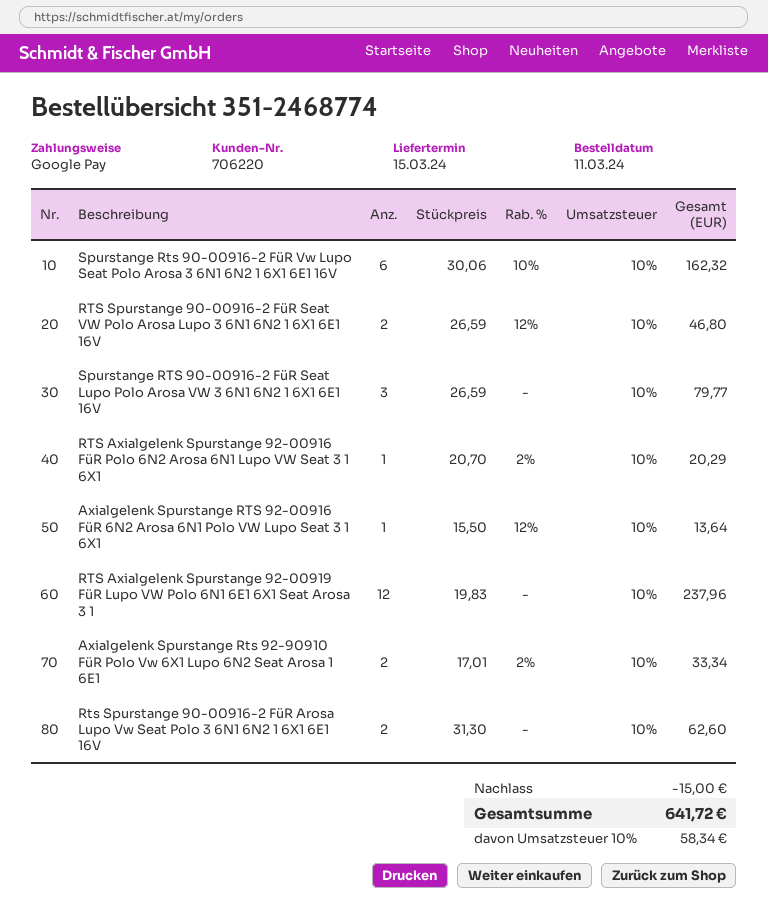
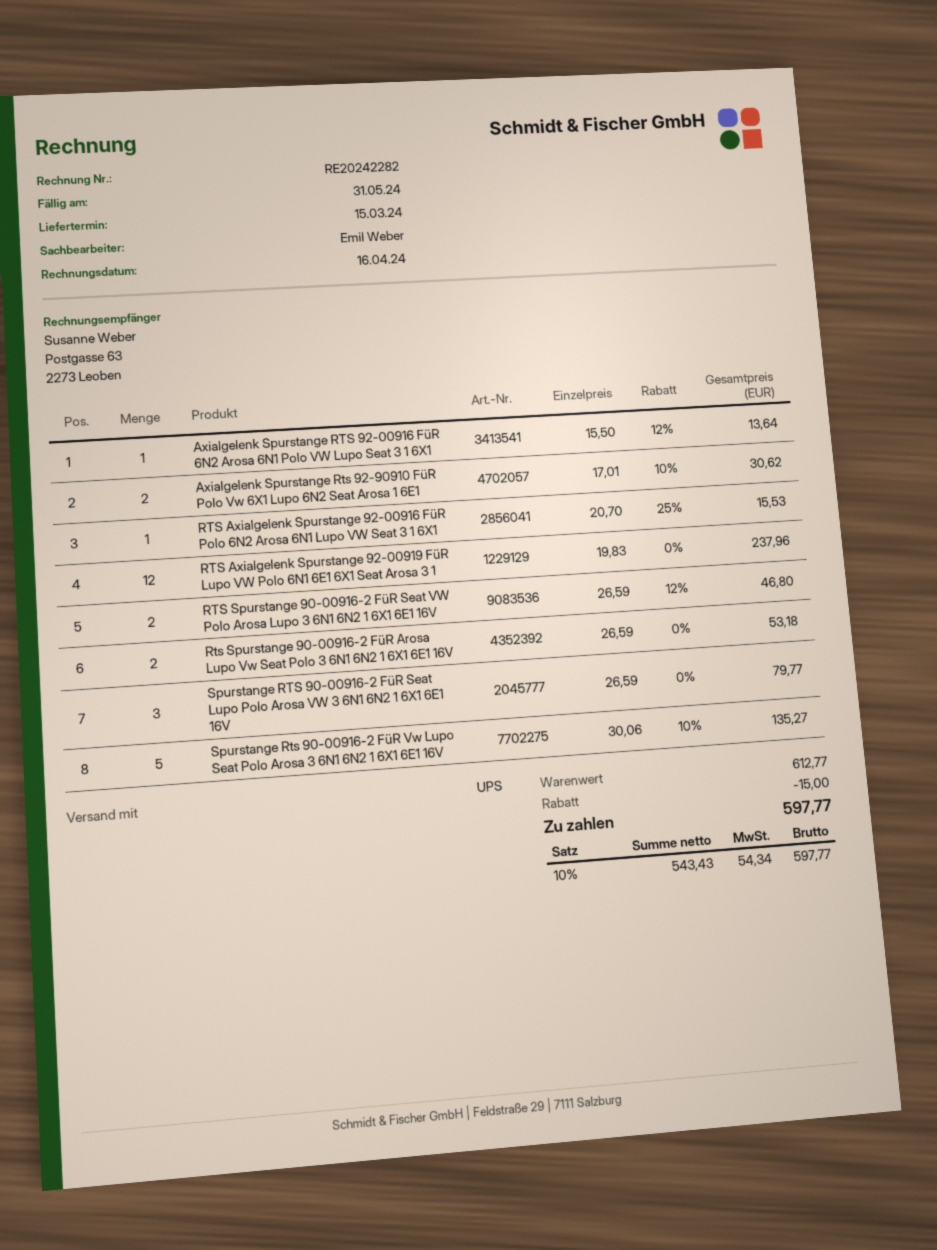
Spurstange Rts 90-00916-2 FüR Vw Lupo Seat Polo Arosa 3 6N1 6N2 1 6X1 6E1 16V: 6 x 30.06 - 10% = 162.32 -> 5 x 30.06 - 10% = 135.27
RTS Axialgelenk Spurstange 92-00916 FüR Polo 6N2 Arosa 6N1 Lupo VW Seat 3 1 6X1: 1 x 20.70 - 2% = 20.29 -> 1 x 20.70 - 25% = 15.53
Axialgelenk Spurstange Rts 92-90910 FüR Polo Vw 6X1 Lupo 6N2 Seat Arosa 1 6E1: 2 x 17.01 - 2% = 33.34 -> 2 x 17.01 - 10% = 30.62
Rts Spurstange 90-00916-2 FüR Arosa Lupo Vw Seat Polo 3 6N1 6N2 1 6X1 6E1 16V: 2 x 31.30 = 62.60 -> 2 x 26.59 = 53.18
tax: 10% = 58.34 -> 10% = 54.34
total: 641.72 -> 597.77

